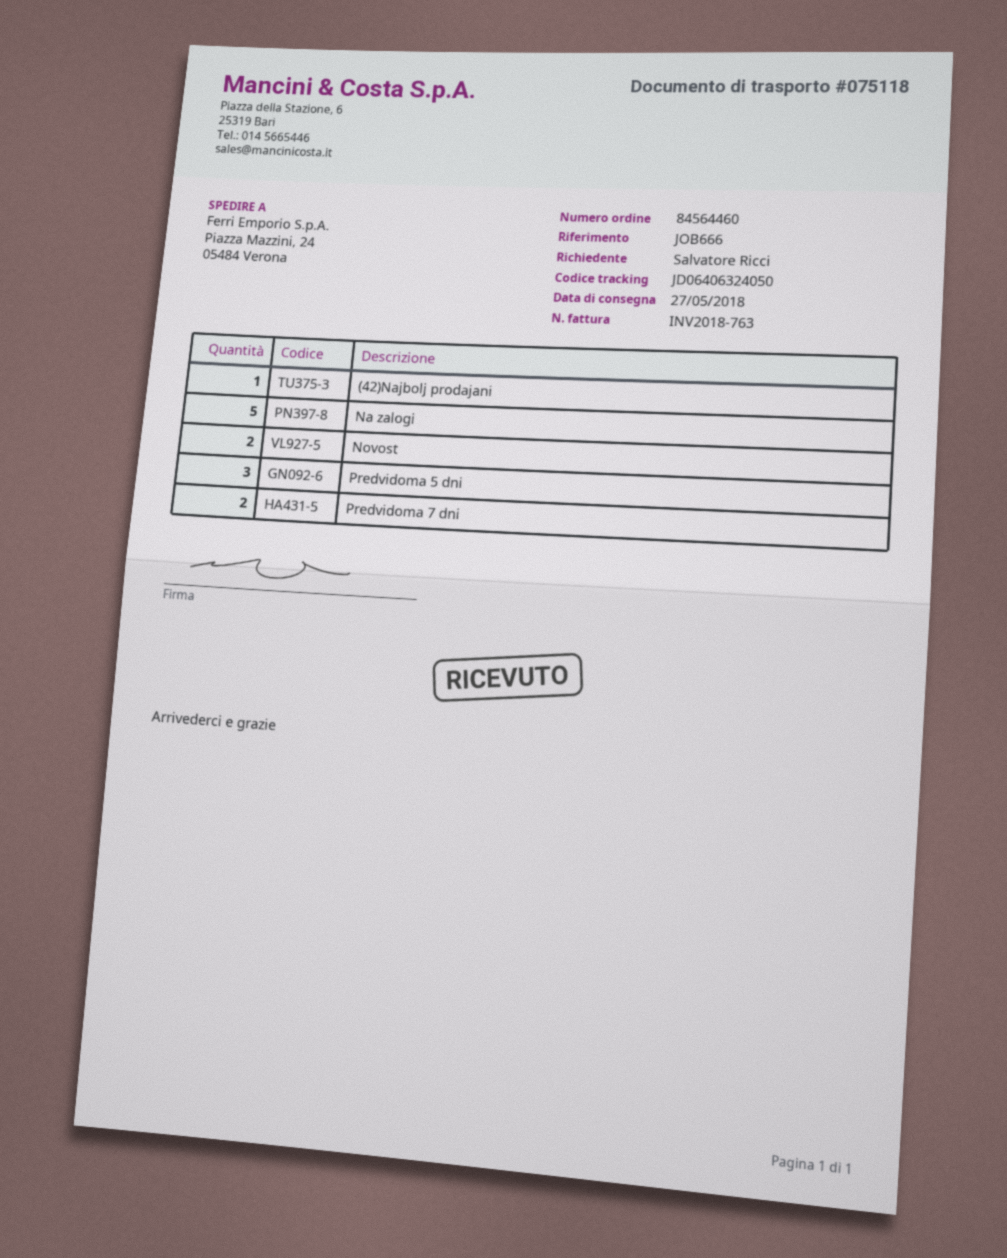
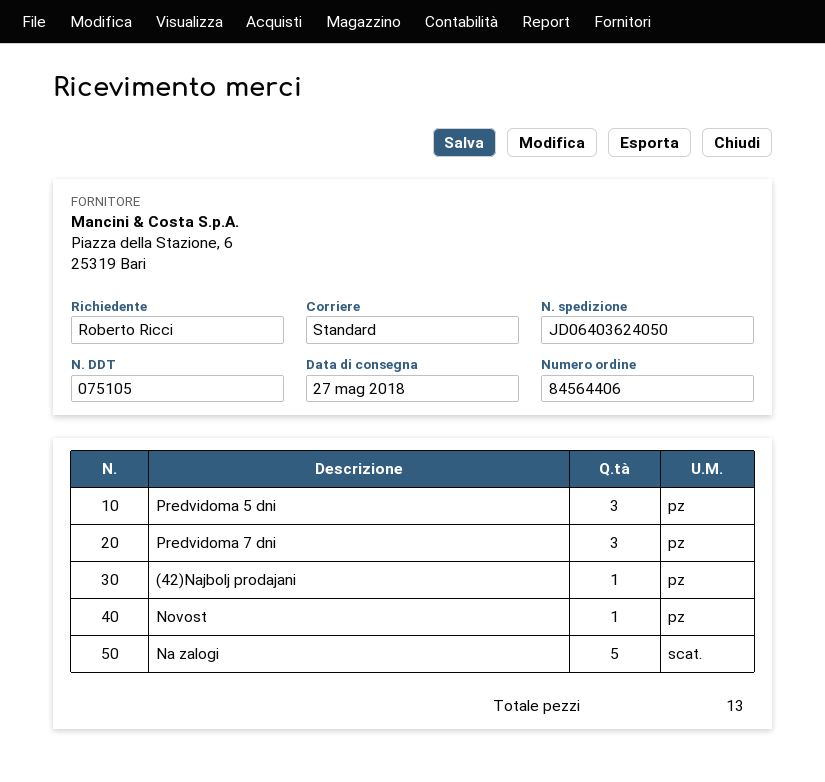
order number: 84564460 -> 84564406
delivery note number: 075118 -> 075105
ordered by: Salvatore Ricci -> Roberto Ricci
tracking number: JD06406324050 -> JD06403624050
Novost: 2 -> 1
Predvidoma 7 dni: 2 -> 3

